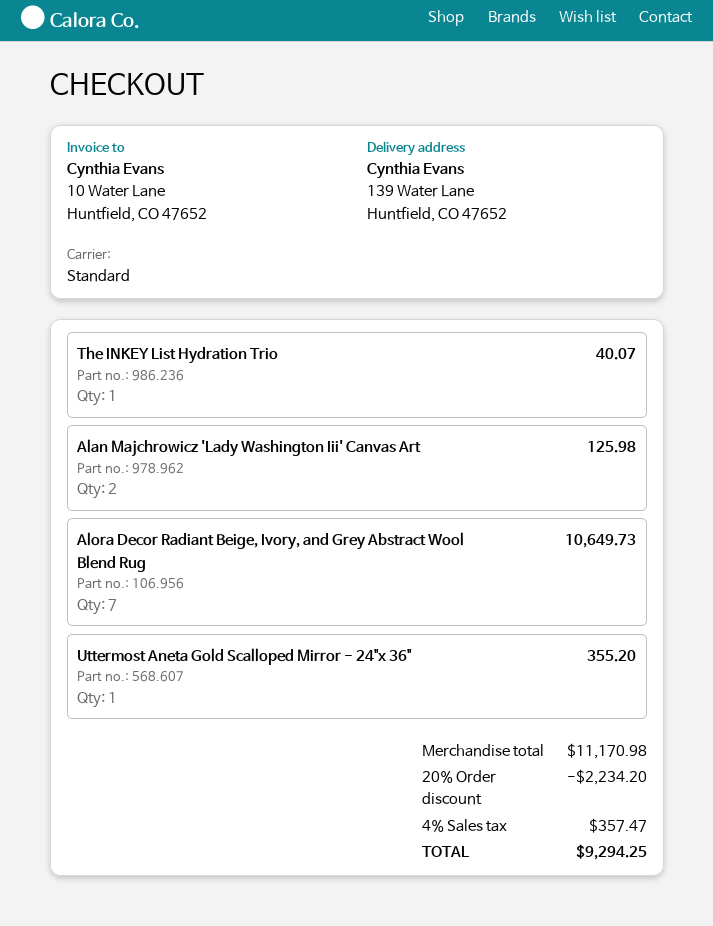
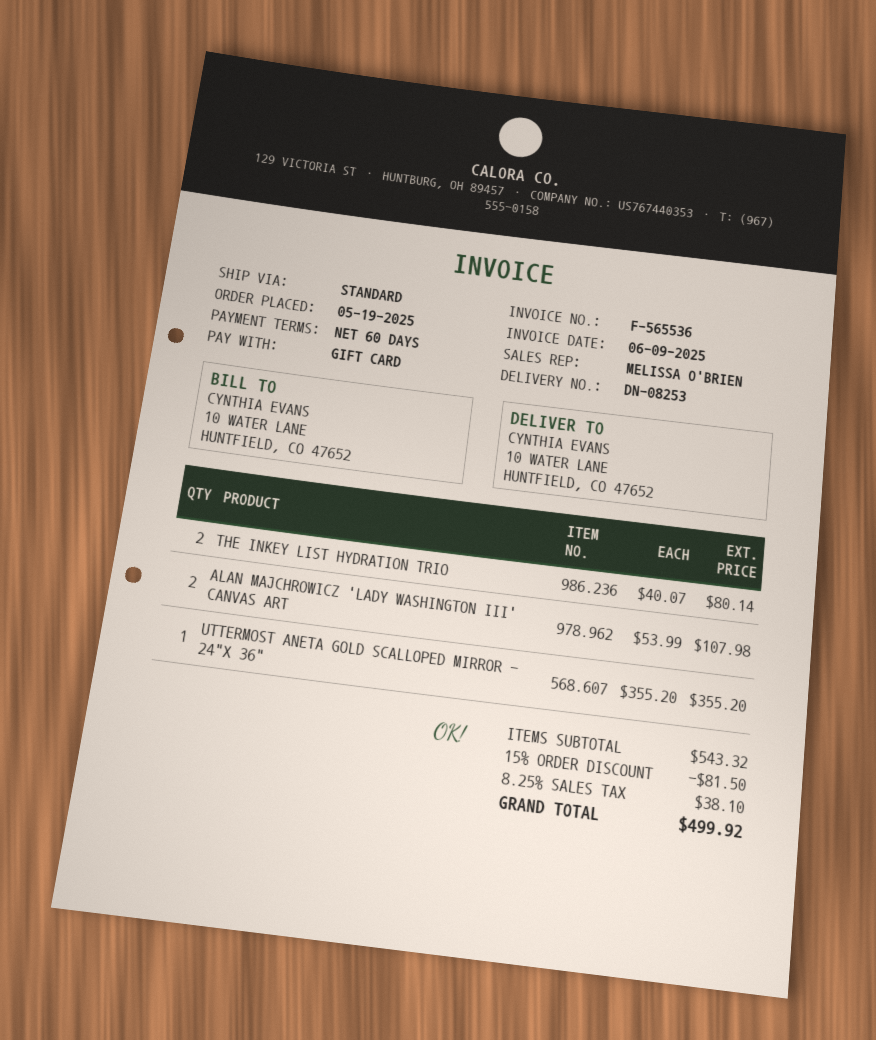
ship to: 139 Water Lane, Huntfield, CO 47652 -> 10 WATER LANE, HUNTFIELD, CO 47652
The INKEY List Hydration Trio: 1 for 40.07 -> 2 for 80.14
Alan Majchrowicz 'Lady Washington Iii' Canvas Art: 2 for 125.98 -> 2 for 107.98
Alora Decor Radiant Beige, Ivory, and Grey Abstract Wool Blend Rug: 7 for 10649.73 -> none
subtotal: 11170.98 -> 543.32
discount: 20% = 2234.20 -> 15% = 81.50
tax: 4% = 357.47 -> 8.25% = 38.10
total: 9294.25 -> 499.92

